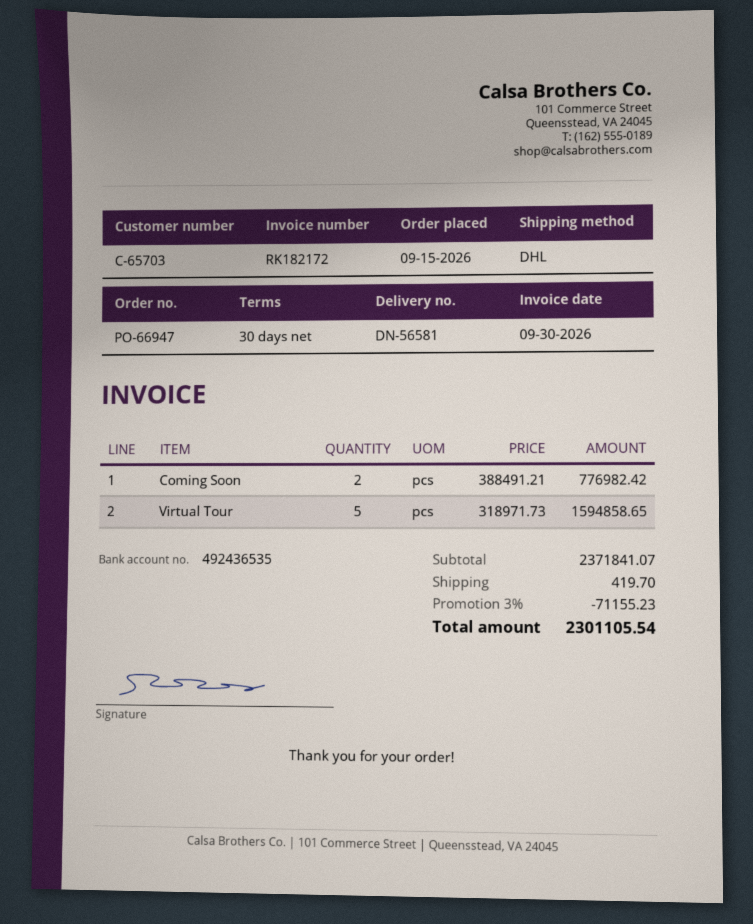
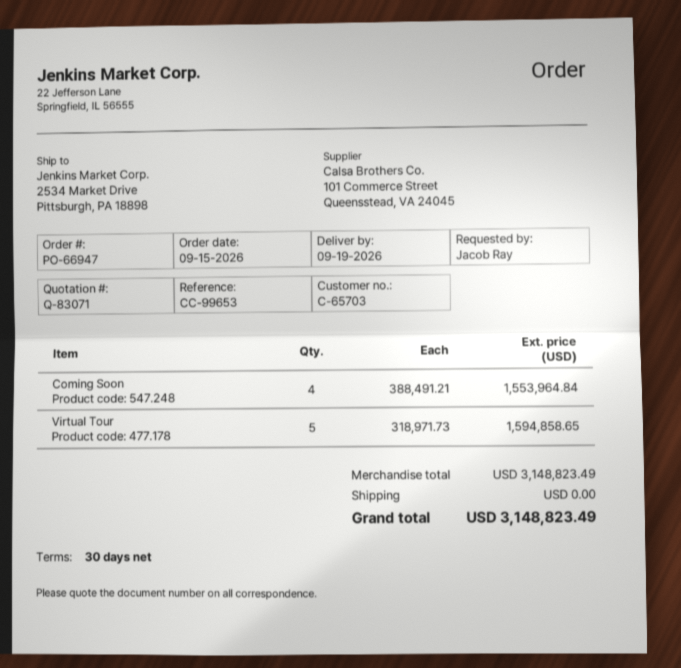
Coming Soon: 2 x 388491.21 = 776982.42 -> 4 x 388491.21 = 1553964.84
subtotal: 2371841.07 -> 3148823.49
discount: 3% = 71155.23 -> none
shipping: 419.70 -> 0.00
total: 2301105.54 -> 3148823.49

